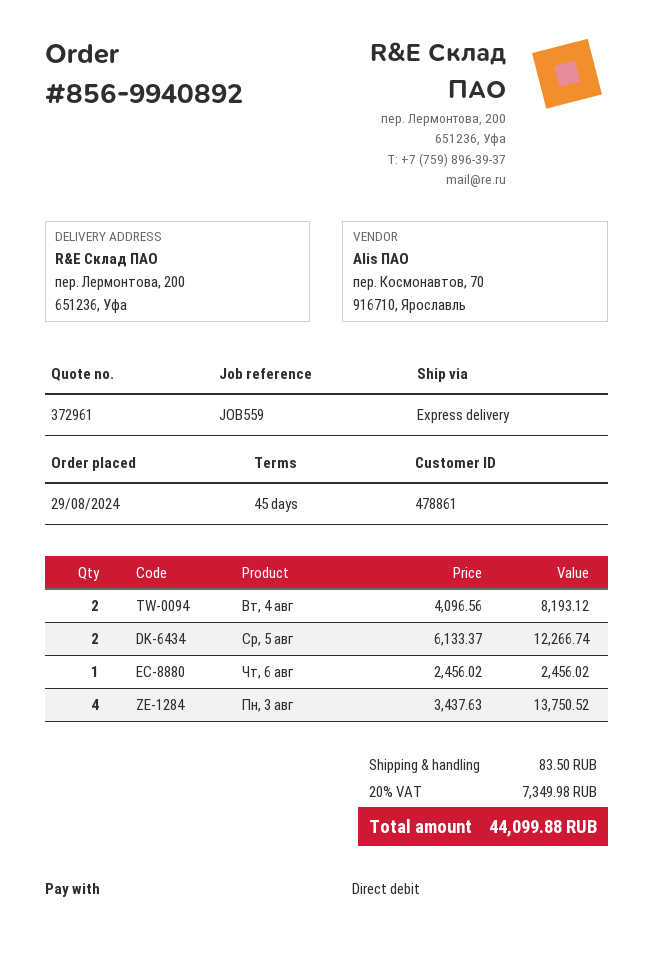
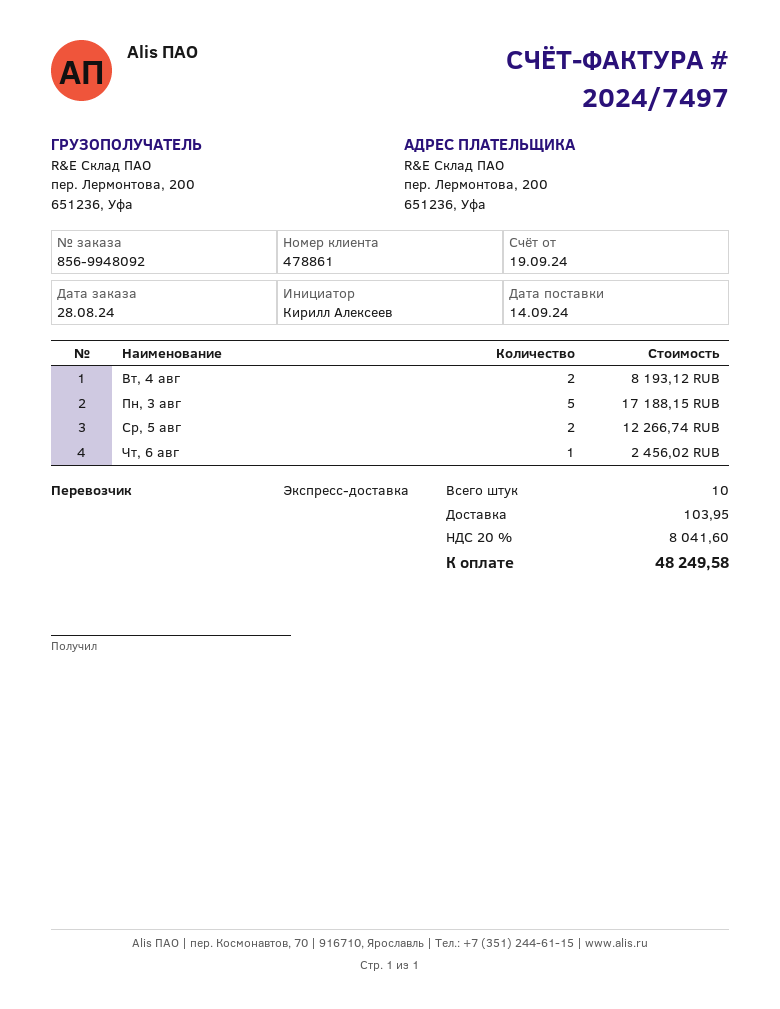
order number: 856-9940892 -> 856-9948092
order date: 2024-08-29 -> 2024-08-28
Пн, 3 авг: 4 for 13750.52 -> 5 for 17188.15
shipping: 83.50 -> 103.95
tax: 20% = 7349.98 -> 20% = 8041.60
total: 44099.88 -> 48249.58

